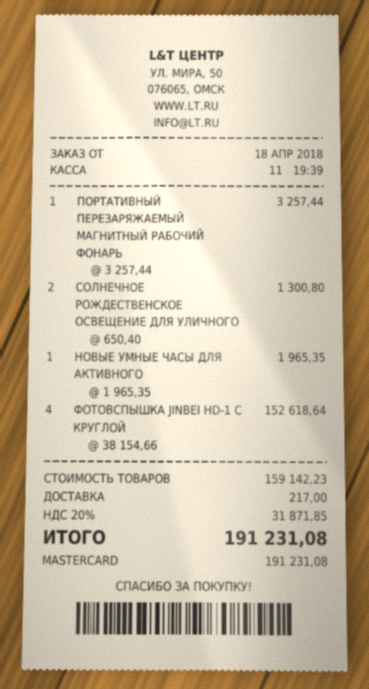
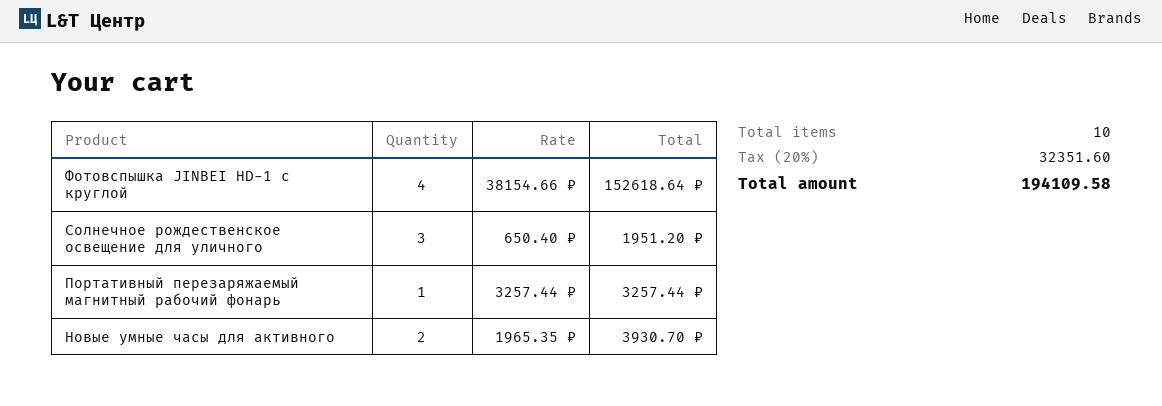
СОЛНЕЧНОЕ РОЖДЕСТВЕНСКОЕ ОСВЕЩЕНИЕ ДЛЯ УЛИЧНОГО: 2 x 650.40 = 1300.80 -> 3 x 650.40 = 1951.20
НОВЫЕ УМНЫЕ ЧАСЫ ДЛЯ АКТИВНОГО: 1 x 1965.35 = 1965.35 -> 2 x 1965.35 = 3930.70
shipping: 217.00 -> none
tax: 20% = 31871.85 -> 20% = 32351.60
total: 191231.08 -> 194109.58

